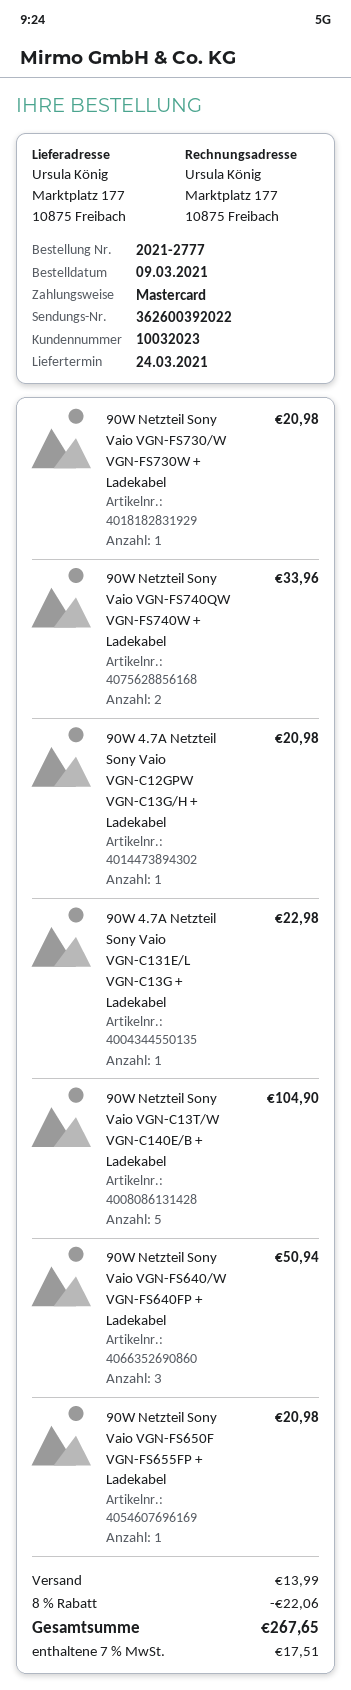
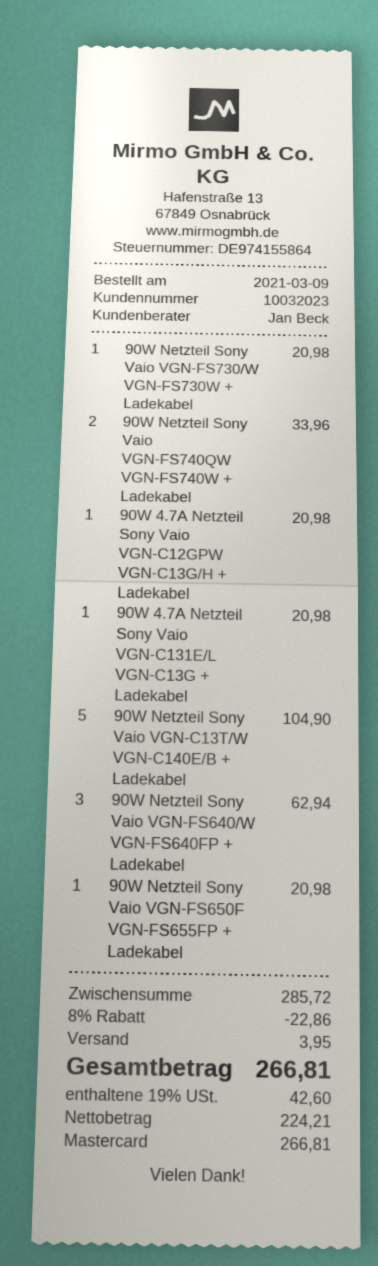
90W 4.7A Netzteil Sony Vaio VGN-C131E/L VGN-C13G + Ladekabel: 1 for 22.98 -> 1 for 20.98
90W Netzteil Sony Vaio VGN-FS640/W VGN-FS640FP + Ladekabel: 3 for 50.94 -> 3 for 62.94
discount: 8% = 22.06 -> 8% = 22.86
shipping: 13.99 -> 3.95
tax: 7% = 17.51 -> 19% = 42.60
total: 267.65 -> 266.81

